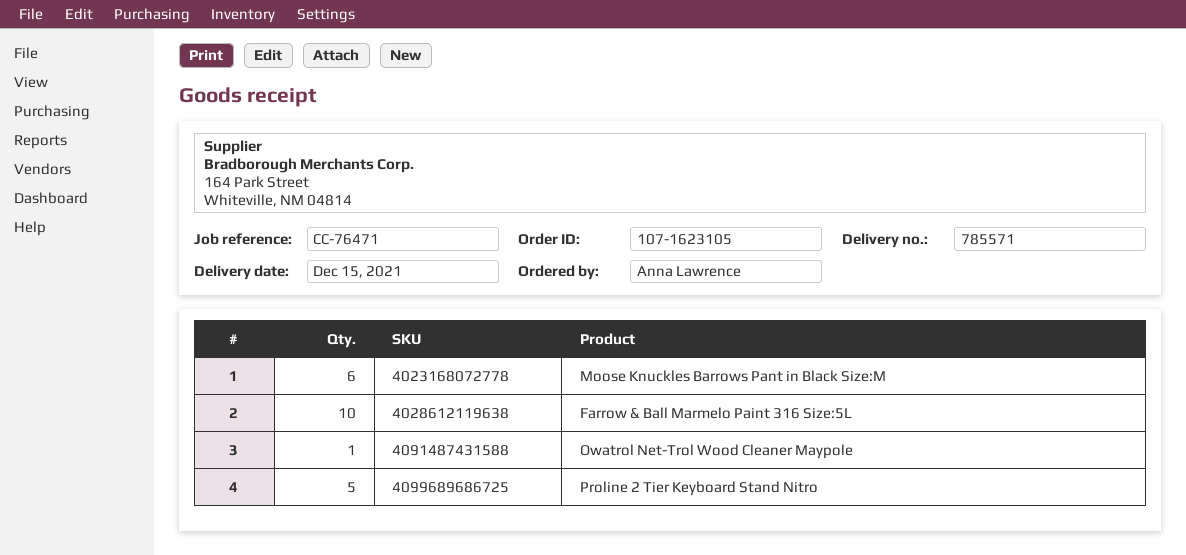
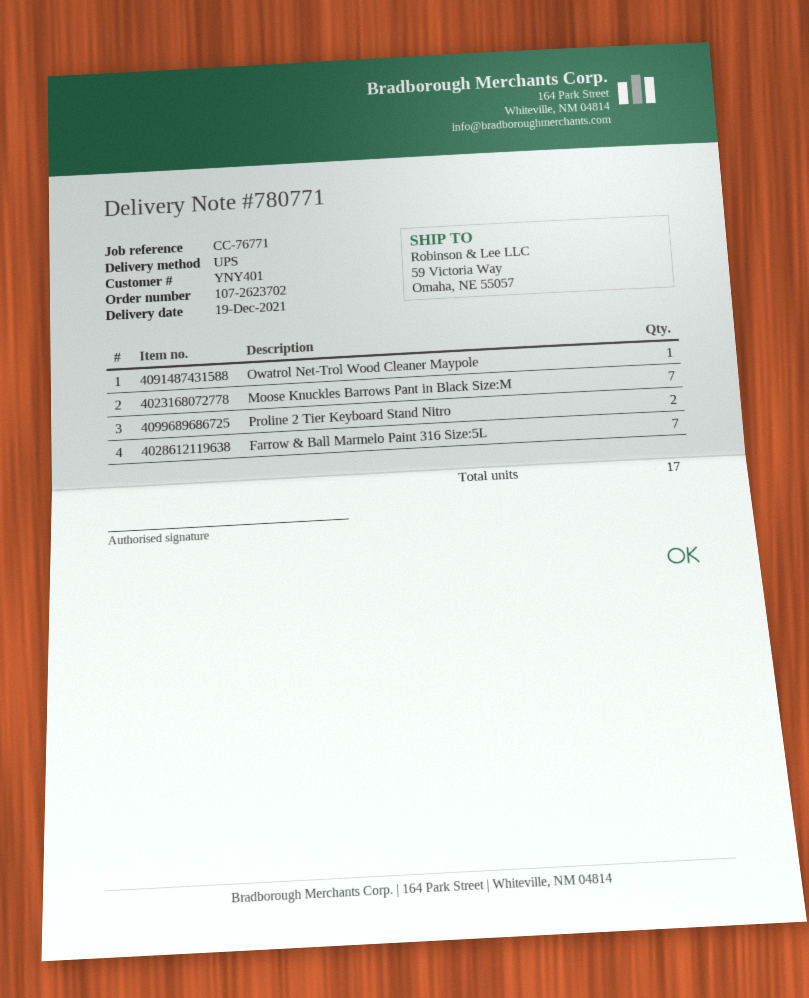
order number: 107-1623105 -> 107-2623702
delivery note number: 785571 -> 780771
delivery date: 2021-12-15 -> 2021-12-19
reference: CC-76471 -> CC-76771
Moose Knuckles Barrows Pant in Black Size:M: 6 -> 7
Farrow & Ball Marmelo Paint 316 Size:5L: 10 -> 7
Proline 2 Tier Keyboard Stand Nitro: 5 -> 2

